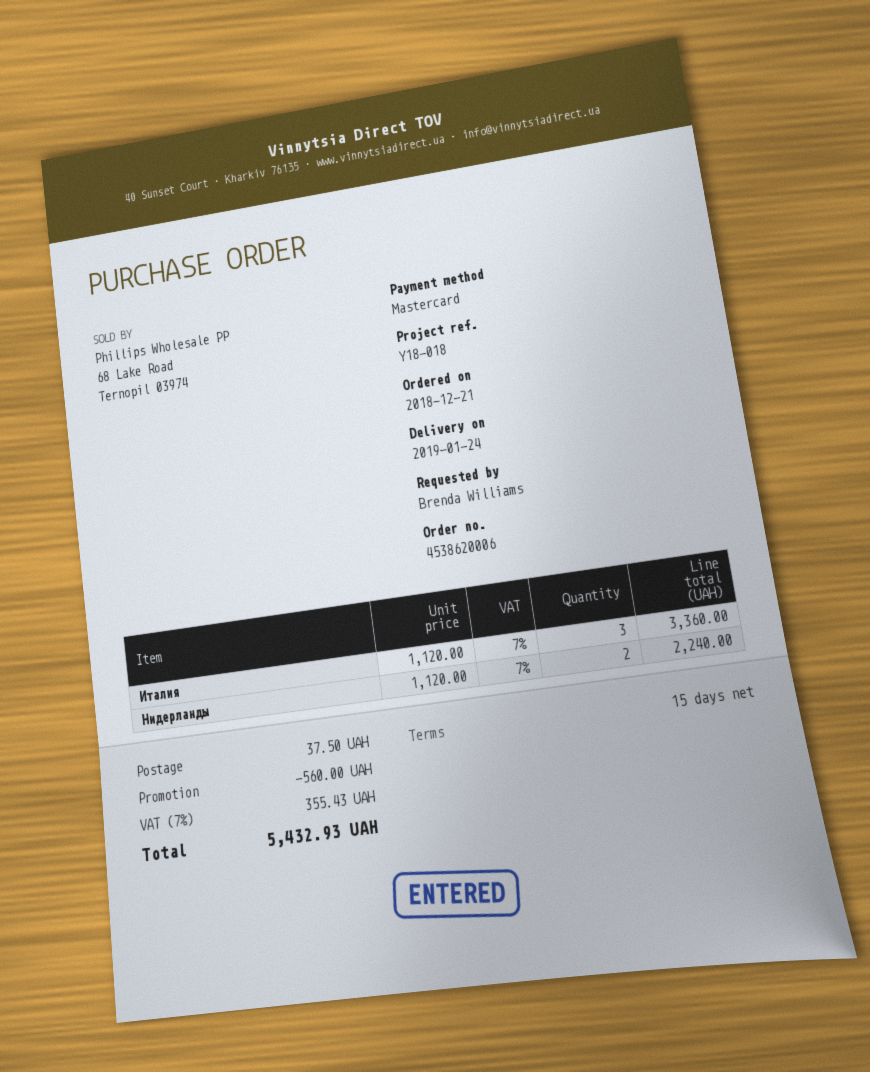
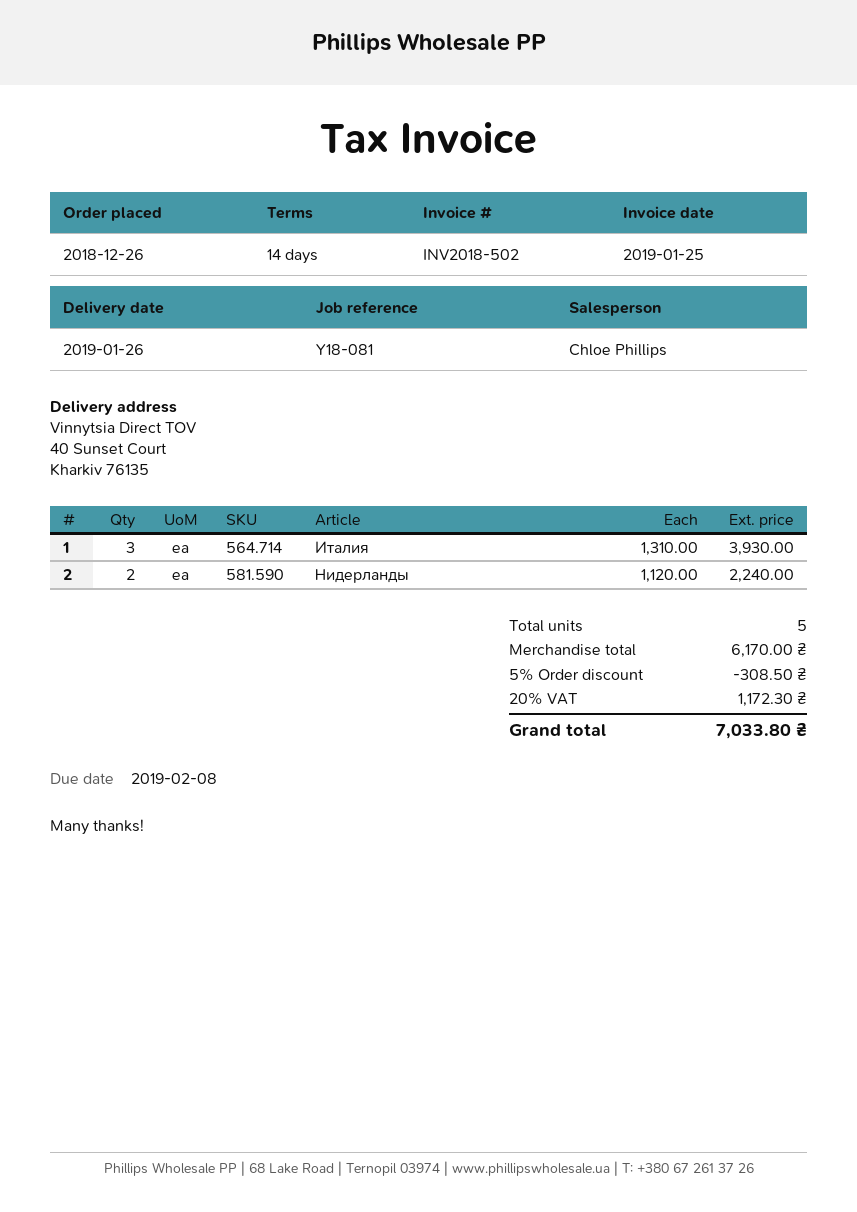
order date: 2018-12-21 -> 2018-12-26
delivery date: 2019-01-24 -> 2019-01-26
payment terms: 15 days -> 14 days
reference: Y18-018 -> Y18-081
Италия: 3 x 1120.00 = 3360.00 -> 3 x 1310.00 = 3930.00
discount: 560.00 -> 308.50
shipping: 37.50 -> none
tax: 7% = 355.43 -> 20% = 1172.30
total: 5432.93 -> 7033.80

